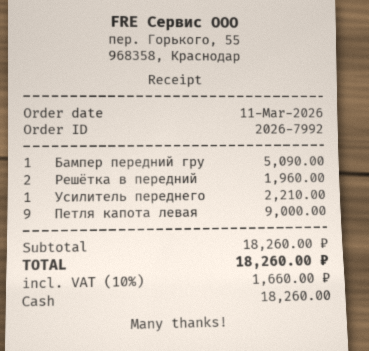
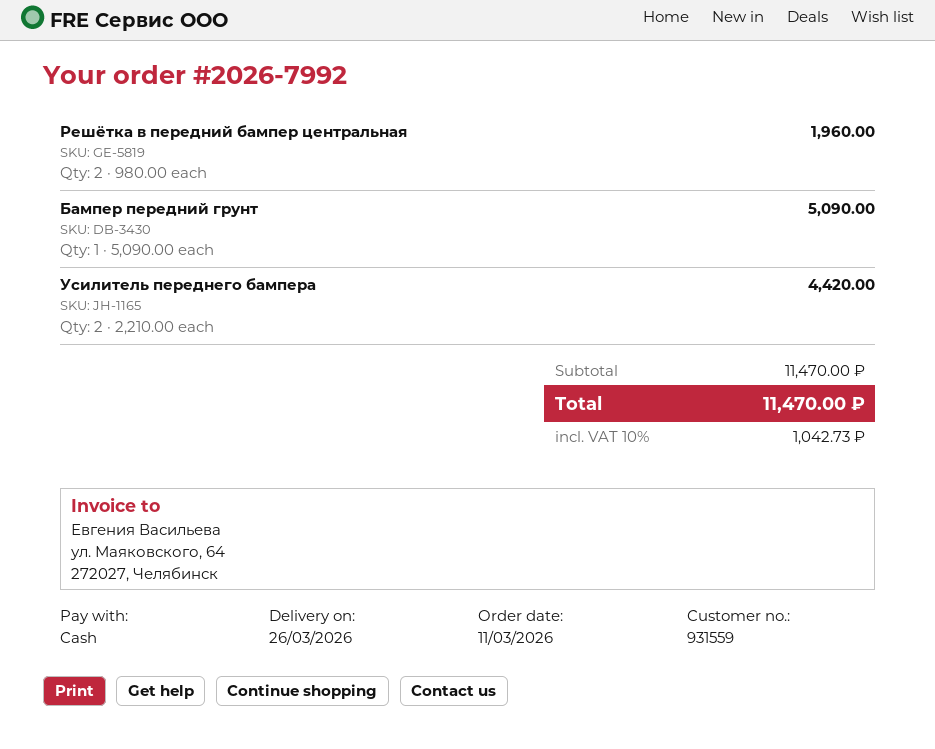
Усилитель переднего: 1 for 2210.00 -> 2 for 4420.00
Петля капота левая: 9 for 9000.00 -> none
subtotal: 18260.00 -> 11470.00
tax: 10% = 1660.00 -> 10% = 1042.73
total: 18260.00 -> 11470.00

